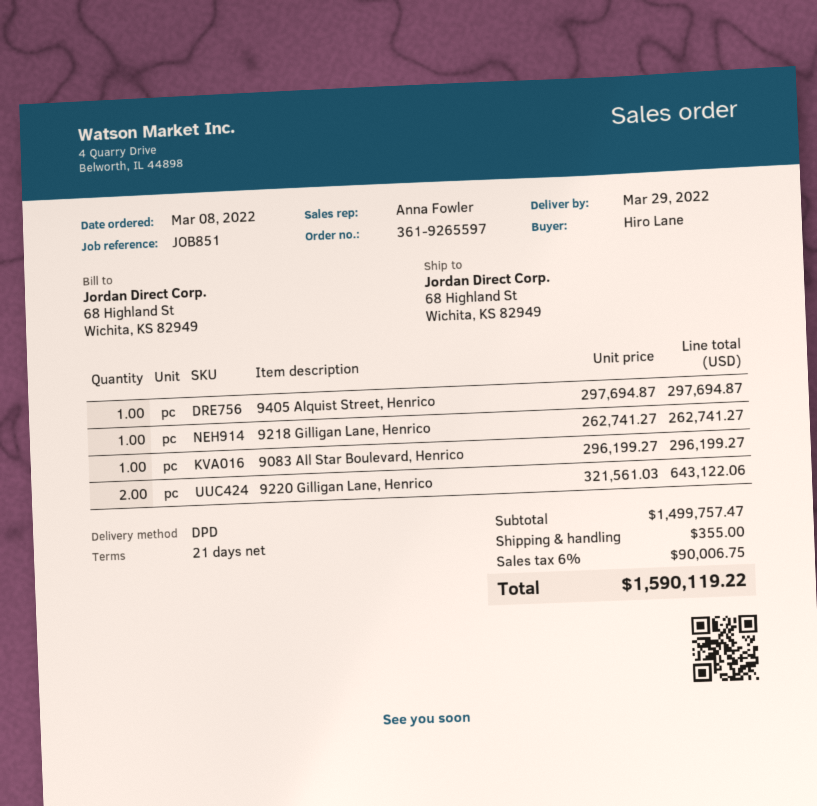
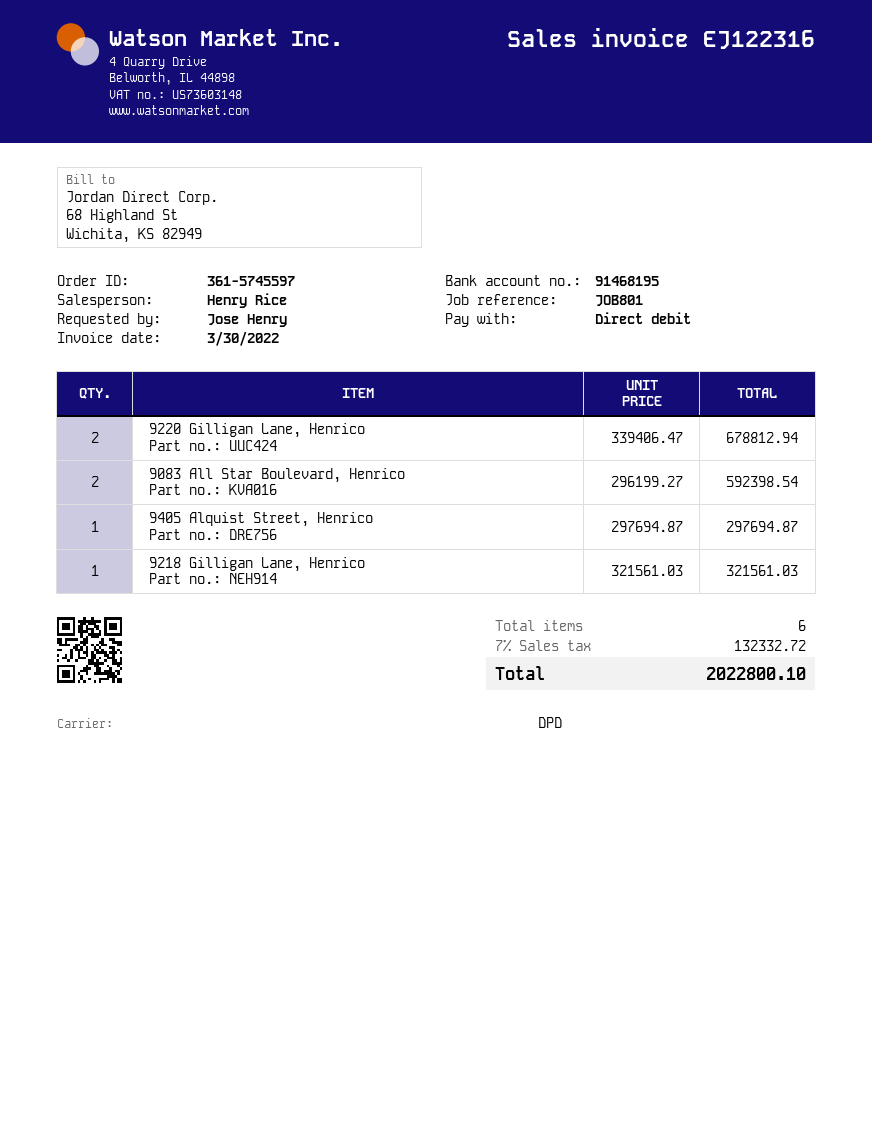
order number: 361-9265597 -> 361-5745597
reference: JOB851 -> JOB801
ordered by: Hiro Lane -> Jose Henry
sales rep: Anna Fowler -> Henry Rice
9218 Gilligan Lane, Henrico: 1 x 262741.27 = 262741.27 -> 1 x 321561.03 = 321561.03
9083 All Star Boulevard, Henrico: 1 x 296199.27 = 296199.27 -> 2 x 296199.27 = 592398.54
9220 Gilligan Lane, Henrico: 2 x 321561.03 = 643122.06 -> 2 x 339406.47 = 678812.94
shipping: 355.00 -> none
tax: 6% = 90006.75 -> 7% = 132332.72
total: 1590119.22 -> 2022800.10

